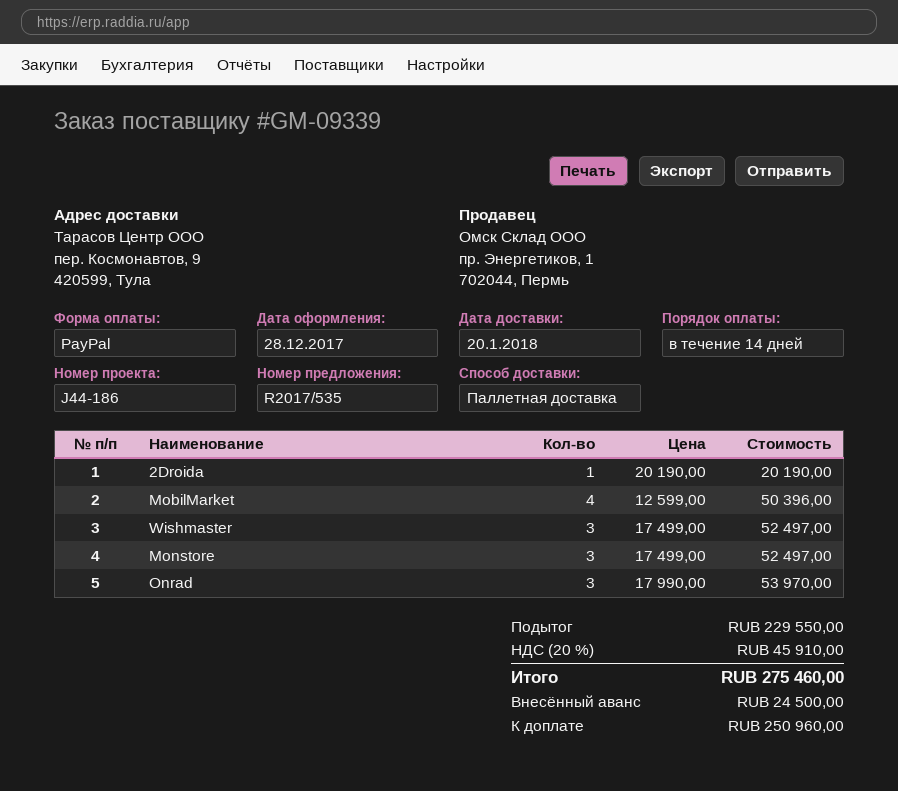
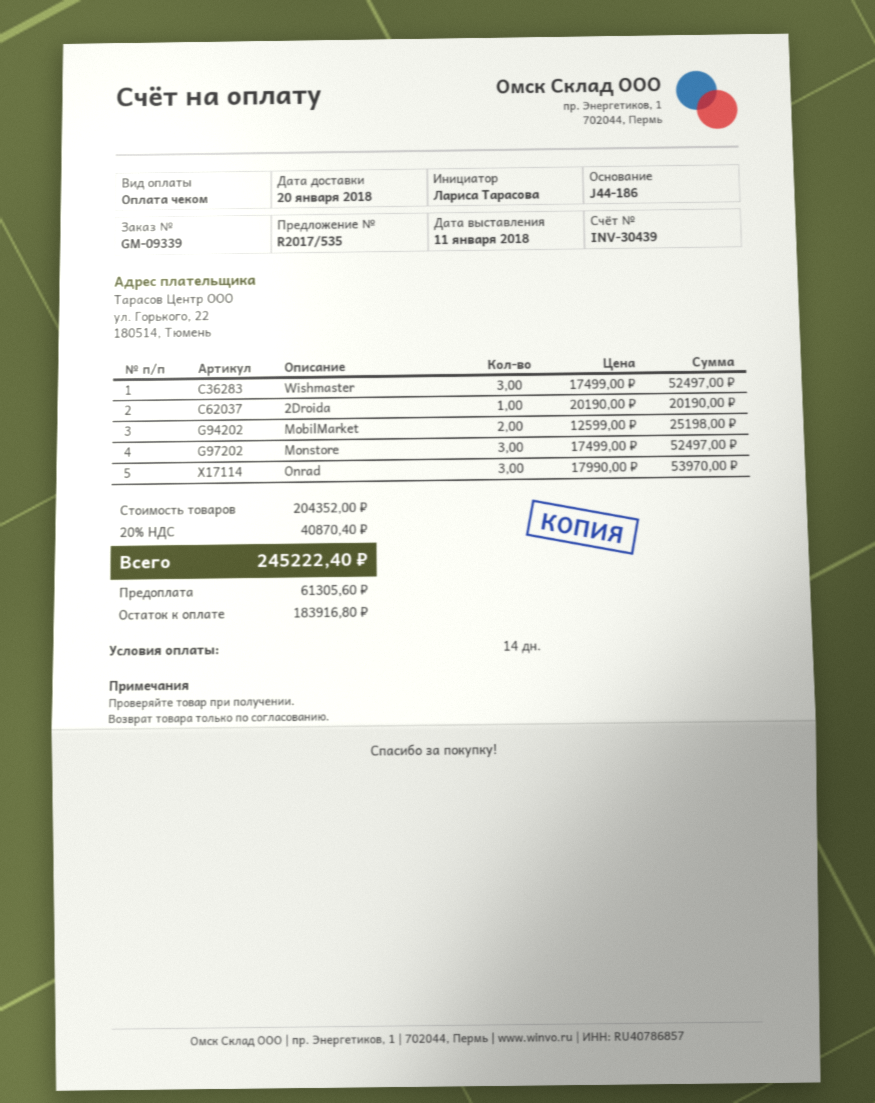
payment method: PayPal -> cheque
MobilMarket: 4 x 12599.00 = 50396.00 -> 2 x 12599.00 = 25198.00
subtotal: 229550.00 -> 204352.00
tax: 20% = 45910.00 -> 20% = 40870.40
total: 275460.00 -> 245222.40
deposit: 24500.00 -> 61305.60
balance: 250960.00 -> 183916.80

